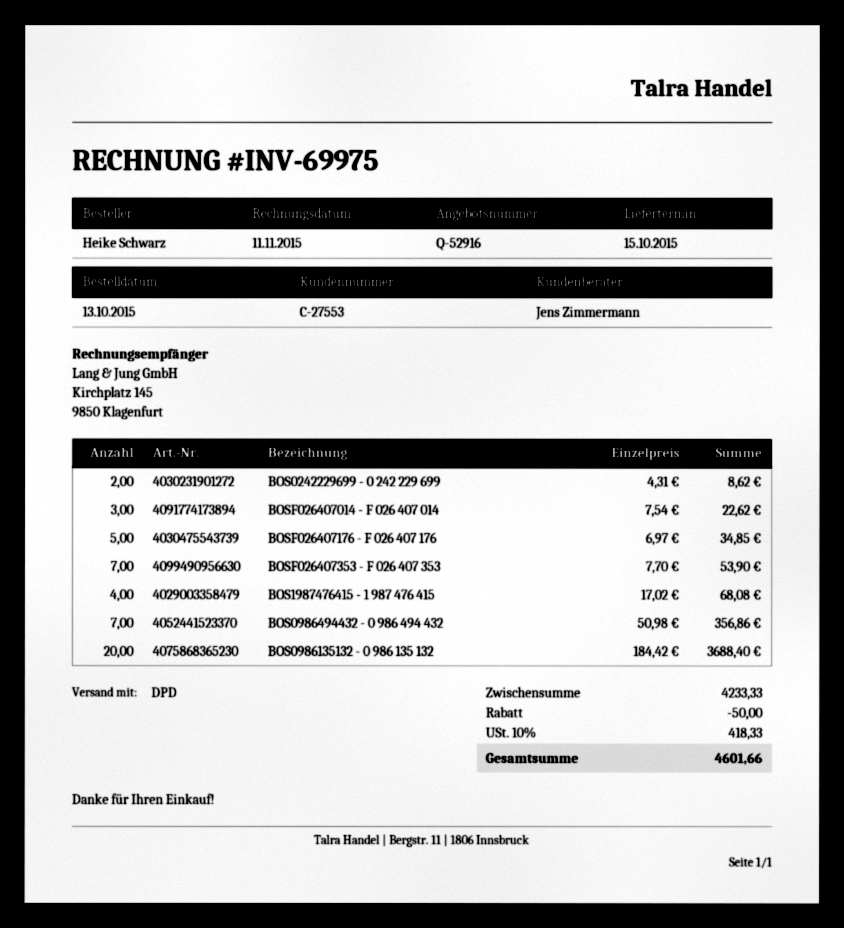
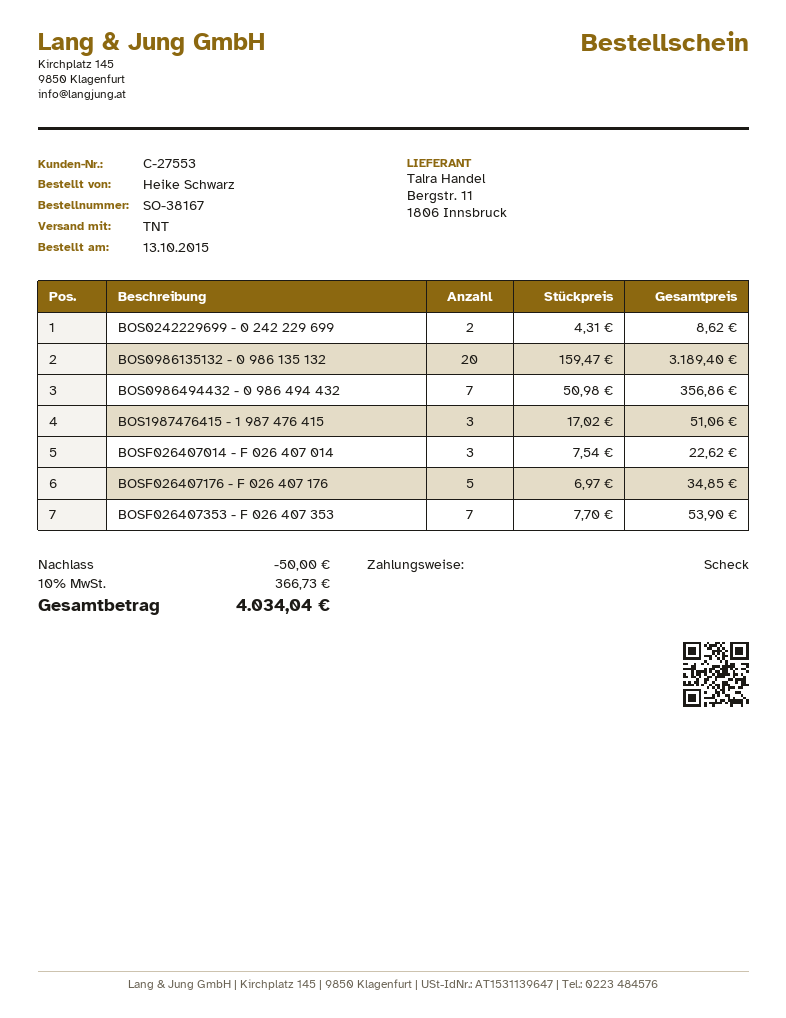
shipping method: DPD -> TNT
BOS1987476415 - 1 987 476 415: 4 x 17.02 = 68.08 -> 3 x 17.02 = 51.06
BOS0986135132 - 0 986 135 132: 20 x 184.42 = 3688.40 -> 20 x 159.47 = 3189.40
tax: 10% = 418.33 -> 10% = 366.73
total: 4601.66 -> 4034.04

